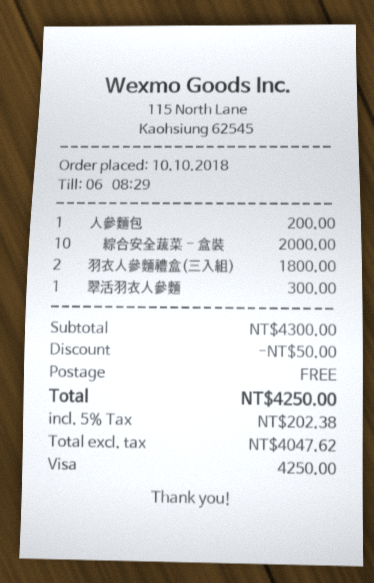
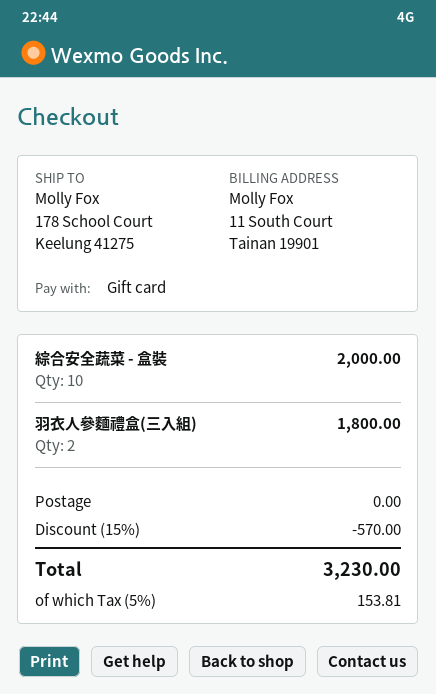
payment method: Visa -> gift card
人參麵包: 1 for 200.00 -> none
翠活羽衣人參麵: 1 for 300.00 -> none
discount: 50.00 -> 570.00
tax: 5% = 202.38 -> 5% = 153.81
total: 4250.00 -> 3230.00

